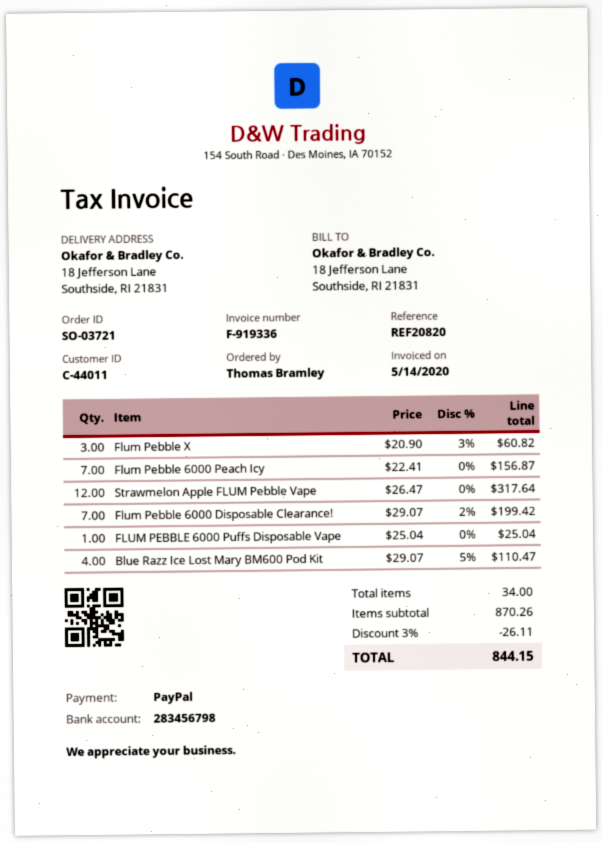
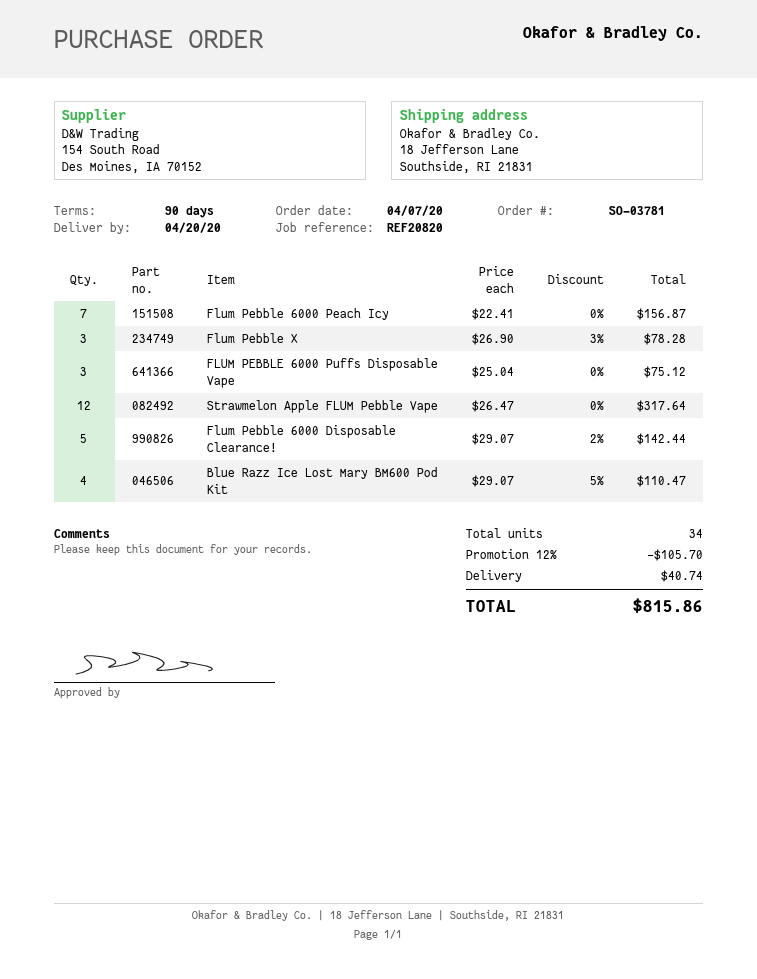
order number: SO-03721 -> SO-03781
Flum Pebble X: 3 x 20.90 - 3% = 60.82 -> 3 x 26.90 - 3% = 78.28
Flum Pebble 6000 Disposable Clearance!: 7 x 29.07 - 2% = 199.42 -> 5 x 29.07 - 2% = 142.44
FLUM PEBBLE 6000 Puffs Disposable Vape: 1 x 25.04 = 25.04 -> 3 x 25.04 = 75.12
discount: 3% = 26.11 -> 12% = 105.70
shipping: none -> 40.74
total: 844.15 -> 815.86

